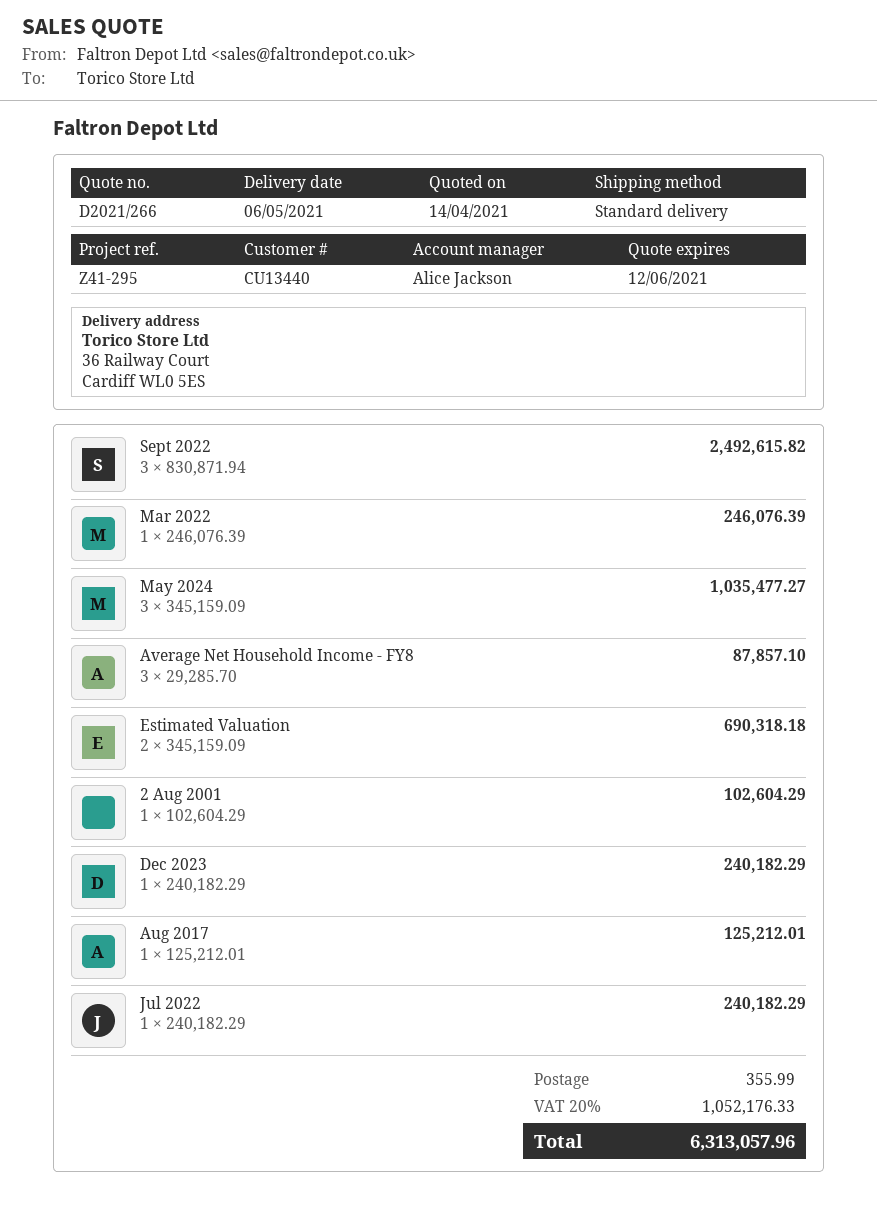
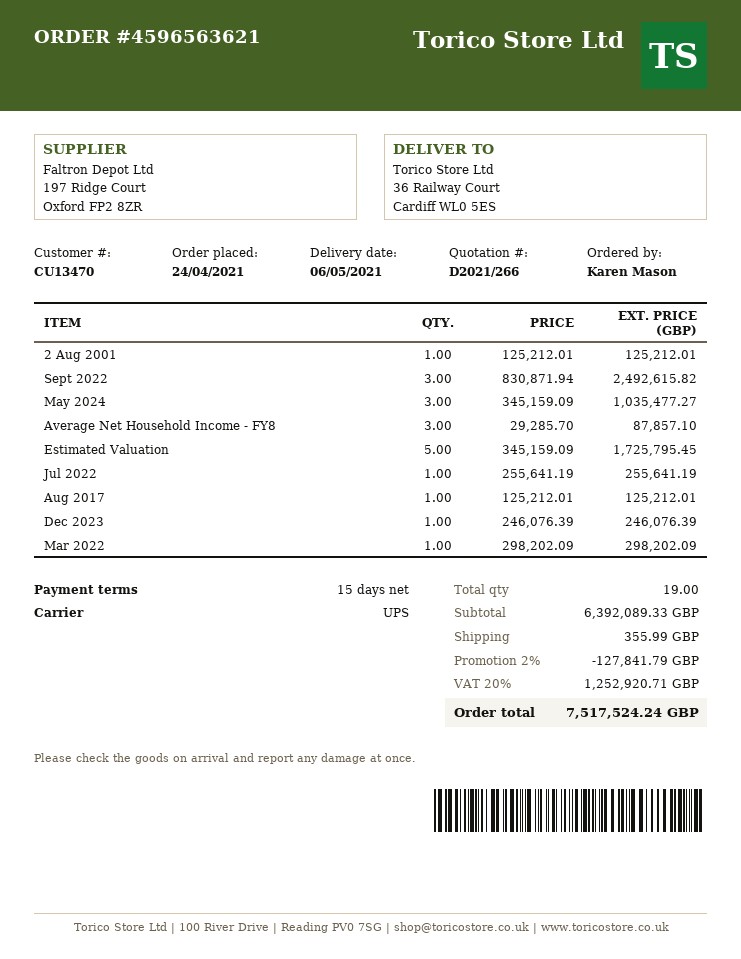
customer number: CU13440 -> CU13470
shipping method: standard -> UPS
Mar 2022: 1 x 246076.39 = 246076.39 -> 1 x 298202.09 = 298202.09
Estimated Valuation: 2 x 345159.09 = 690318.18 -> 5 x 345159.09 = 1725795.45
2 Aug 2001: 1 x 102604.29 = 102604.29 -> 1 x 125212.01 = 125212.01
Dec 2023: 1 x 240182.29 = 240182.29 -> 1 x 246076.39 = 246076.39
Jul 2022: 1 x 240182.29 = 240182.29 -> 1 x 255641.19 = 255641.19
discount: none -> 2% = 127841.79
tax: 20% = 1052176.33 -> 20% = 1252920.71
total: 6313057.96 -> 7517524.24

